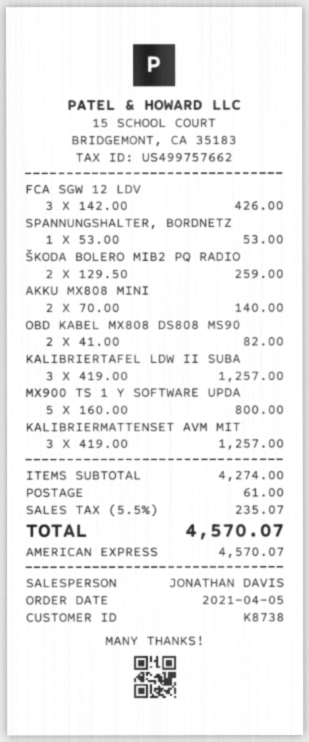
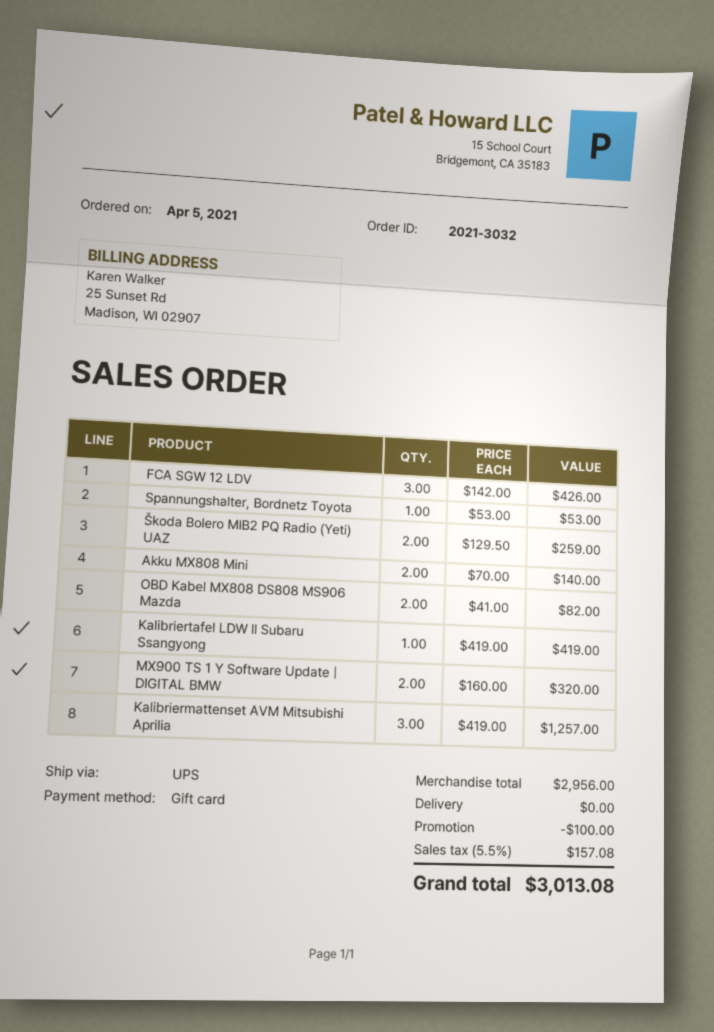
payment method: American Express -> gift card
KALIBRIERTAFEL LDW II SUBA: 3 x 419.00 = 1257.00 -> 1 x 419.00 = 419.00
MX900 TS 1 Y SOFTWARE UPDA: 5 x 160.00 = 800.00 -> 2 x 160.00 = 320.00
subtotal: 4274.00 -> 2956.00
discount: none -> 100.00
shipping: 61.00 -> 0.00
tax: 5.5% = 235.07 -> 5.5% = 157.08
total: 4570.07 -> 3013.08

